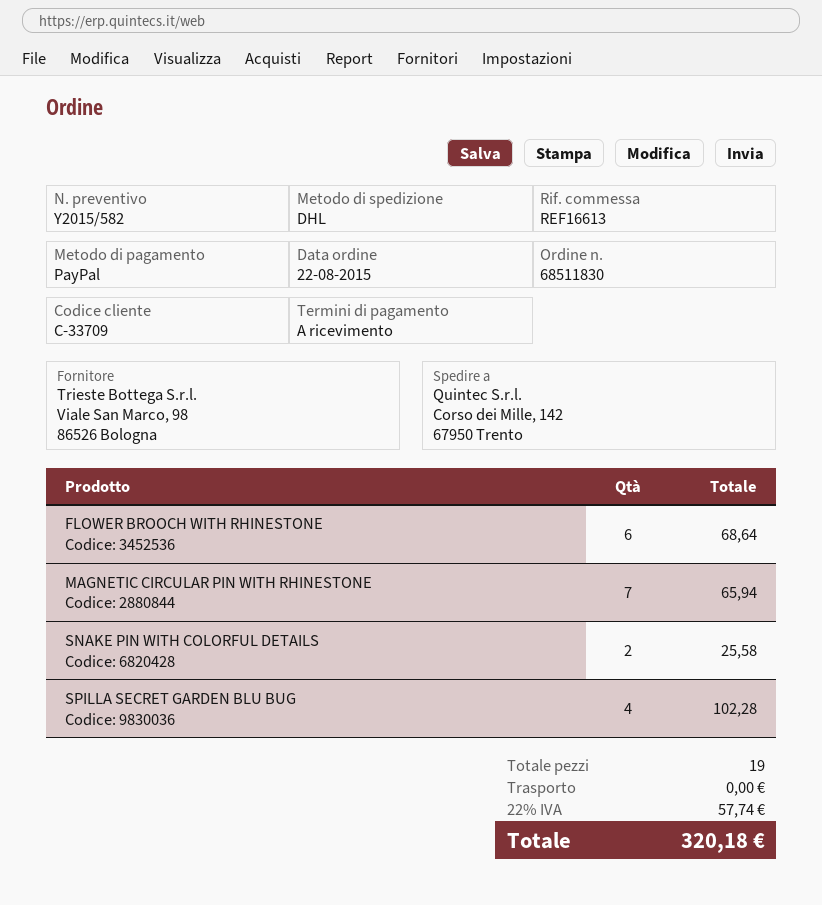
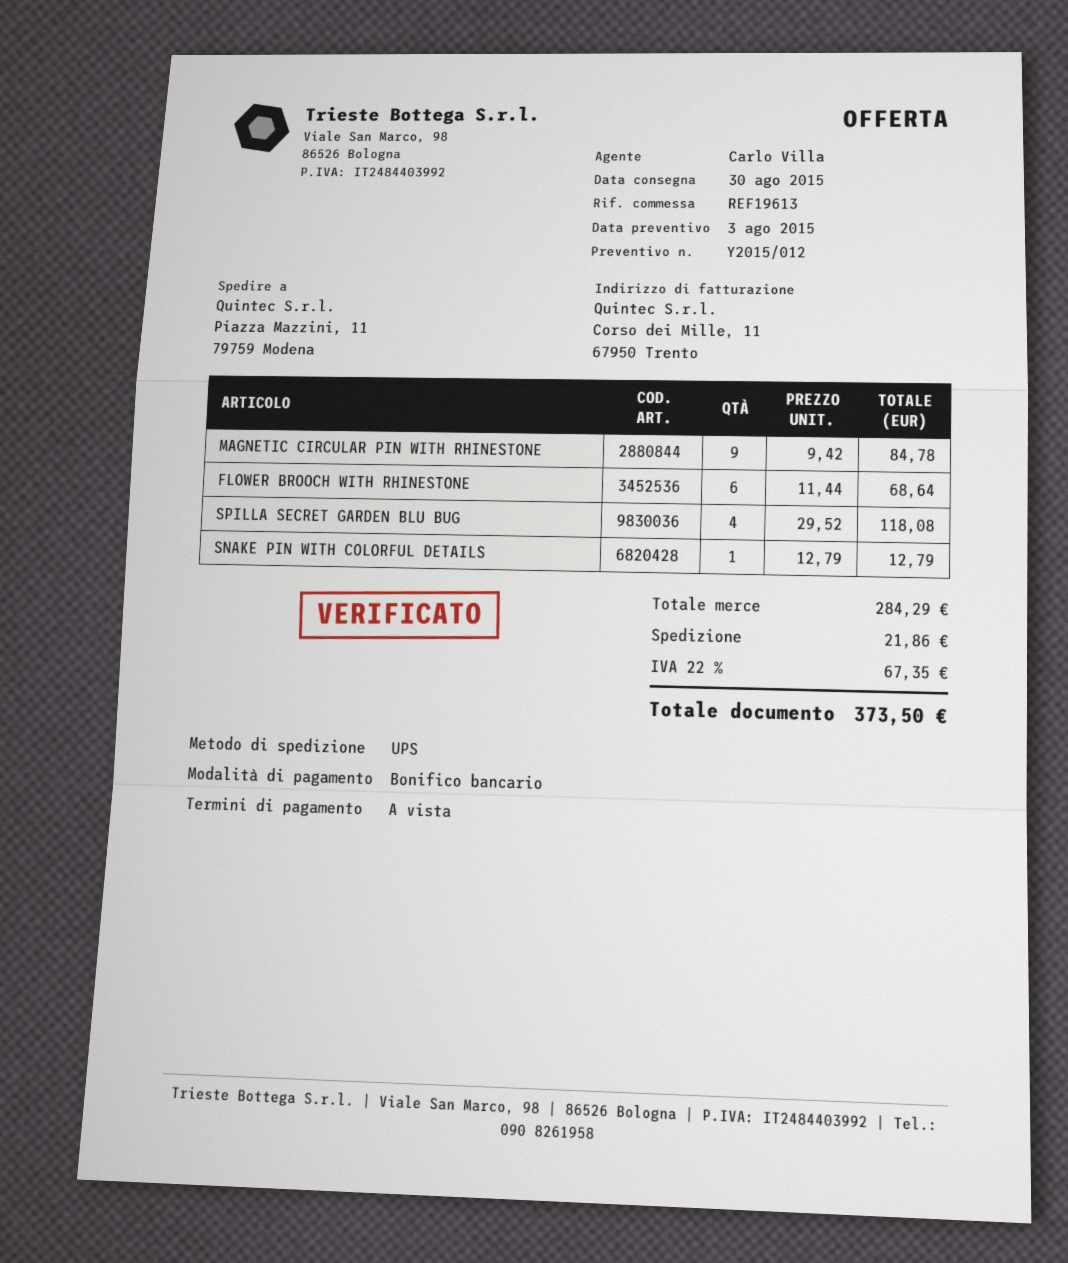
quote number: Y2015/582 -> Y2015/012
reference: REF16613 -> REF19613
payment method: PayPal -> bank transfer
shipping method: DHL -> UPS
ship to: Corso dei Mille, 142, 67950 Trento -> Piazza Mazzini, 11, 79759 Modena
MAGNETIC CIRCULAR PIN WITH RHINESTONE: 7 for 65.94 -> 9 for 84.78
SNAKE PIN WITH COLORFUL DETAILS: 2 for 25.58 -> 1 for 12.79
SPILLA SECRET GARDEN BLU BUG: 4 for 102.28 -> 4 for 118.08
shipping: 0.00 -> 21.86
tax: 22% = 57.74 -> 22% = 67.35
total: 320.18 -> 373.50

